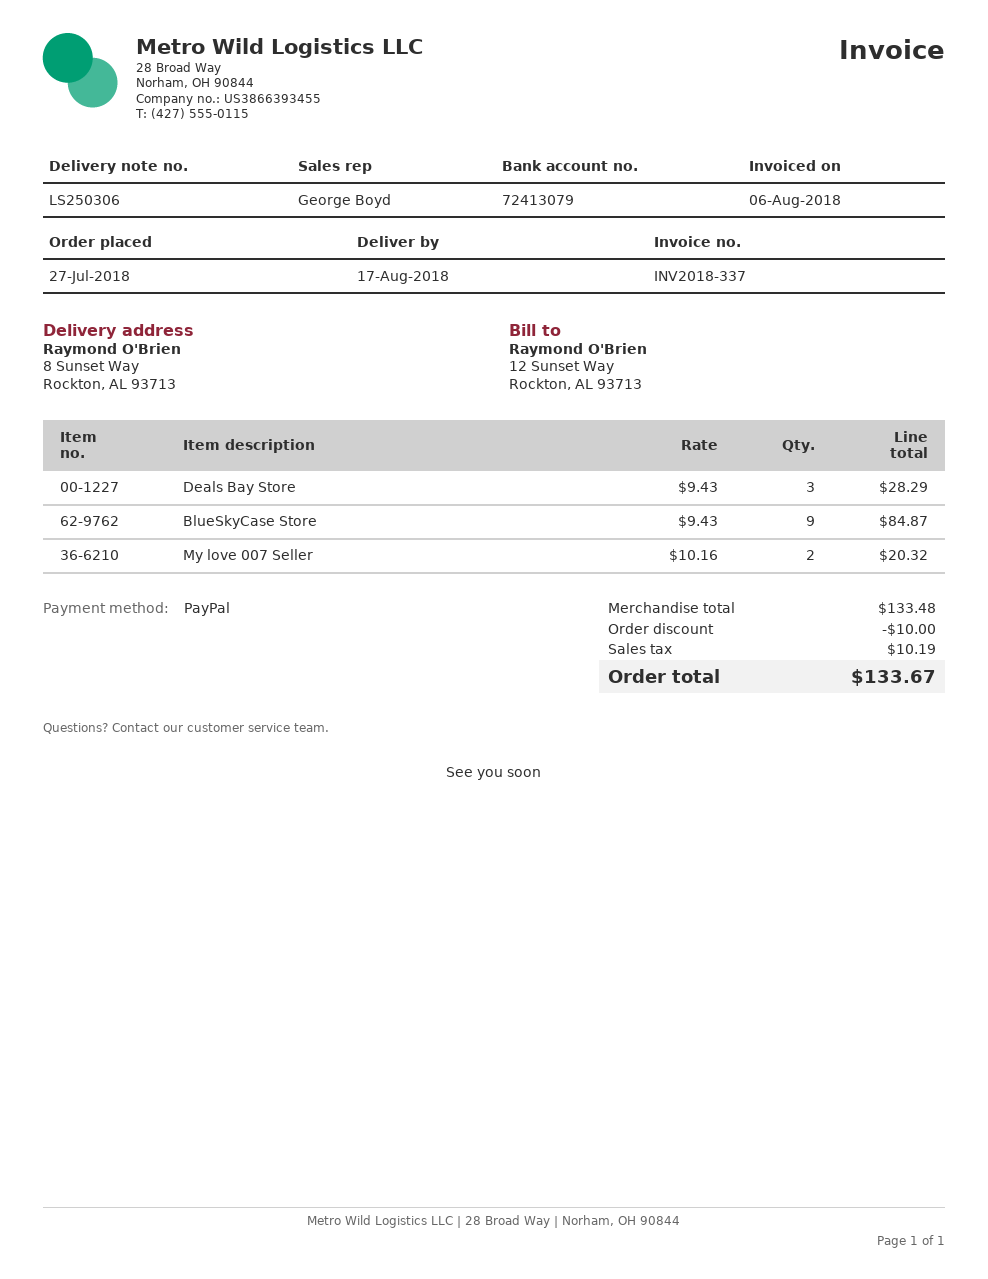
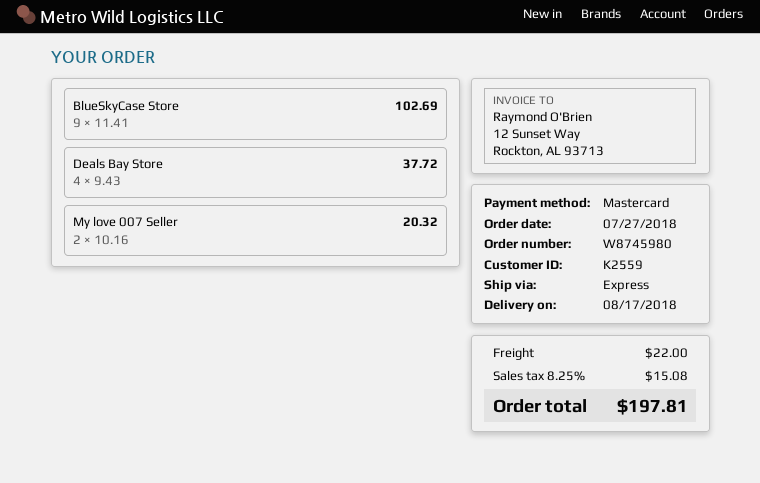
payment method: PayPal -> Mastercard
Deals Bay Store: 3 x 9.43 = 28.29 -> 4 x 9.43 = 37.72
BlueSkyCase Store: 9 x 9.43 = 84.87 -> 9 x 11.41 = 102.69
discount: 10.00 -> none
shipping: none -> 22.00
tax: 10.19 -> 15.08
total: 133.67 -> 197.81

